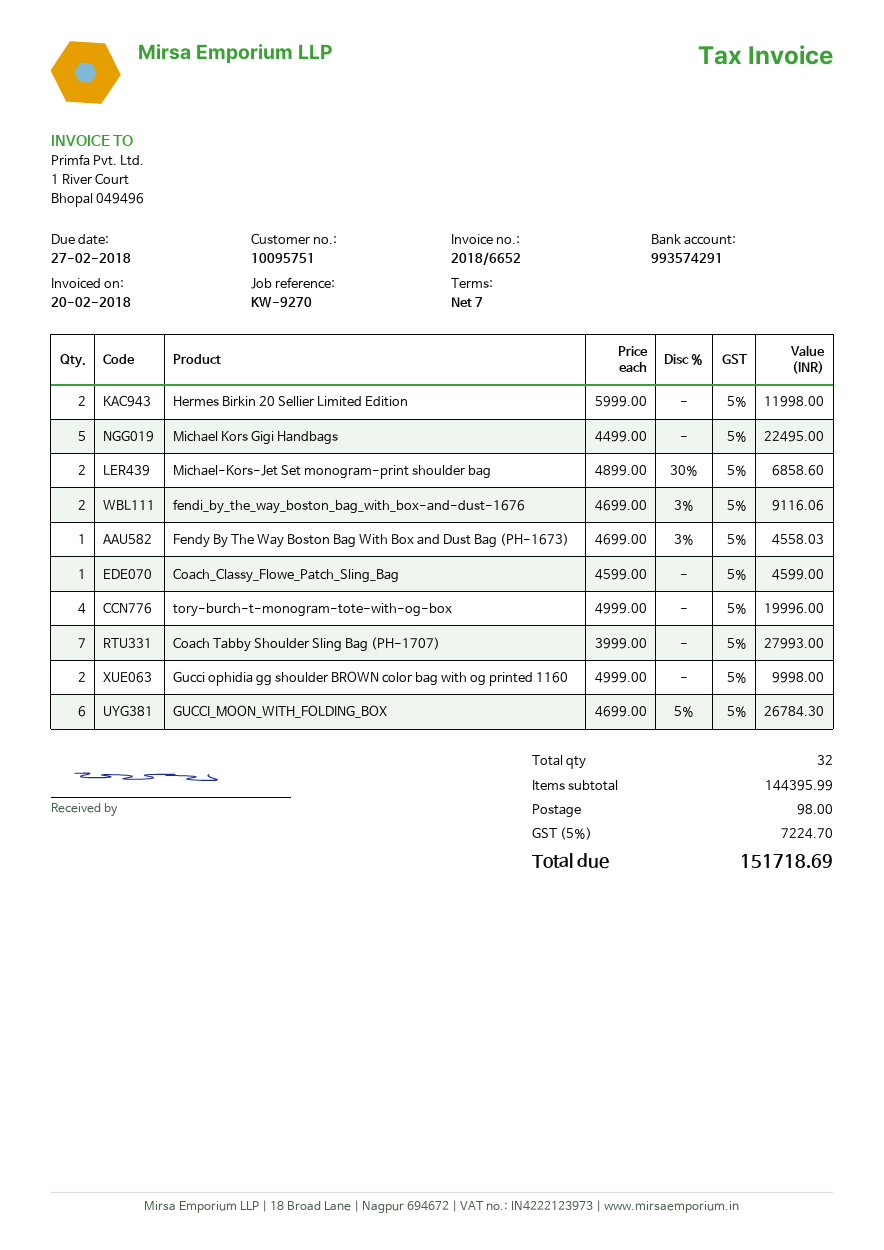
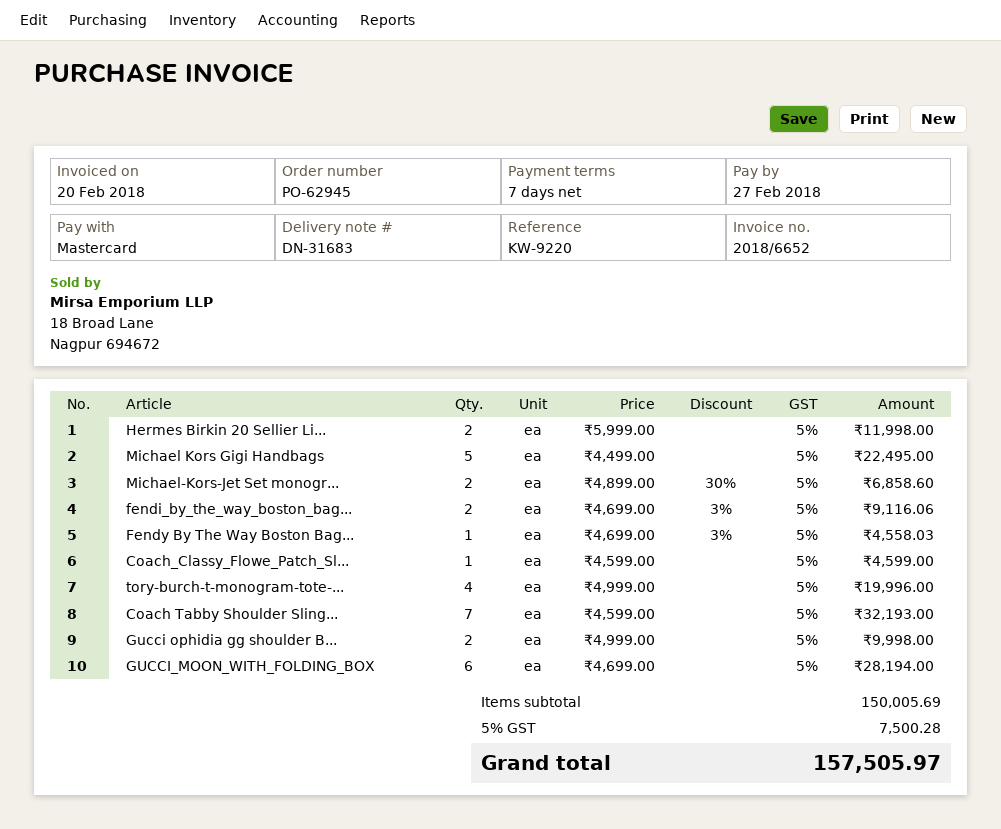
reference: KW-9270 -> KW-9220
Coach Tabby Shoulder Sling Bag (PH-1707): 7 x 3999.00 = 27993.00 -> 7 x 4599.00 = 32193.00
GUCCI_MOON_WITH_FOLDING_BOX: 6 x 4699.00 - 5% = 26784.30 -> 6 x 4699.00 = 28194.00
subtotal: 144395.99 -> 150005.69
shipping: 98.00 -> none
tax: 5% = 7224.70 -> 5% = 7500.28
total: 151718.69 -> 157505.97

